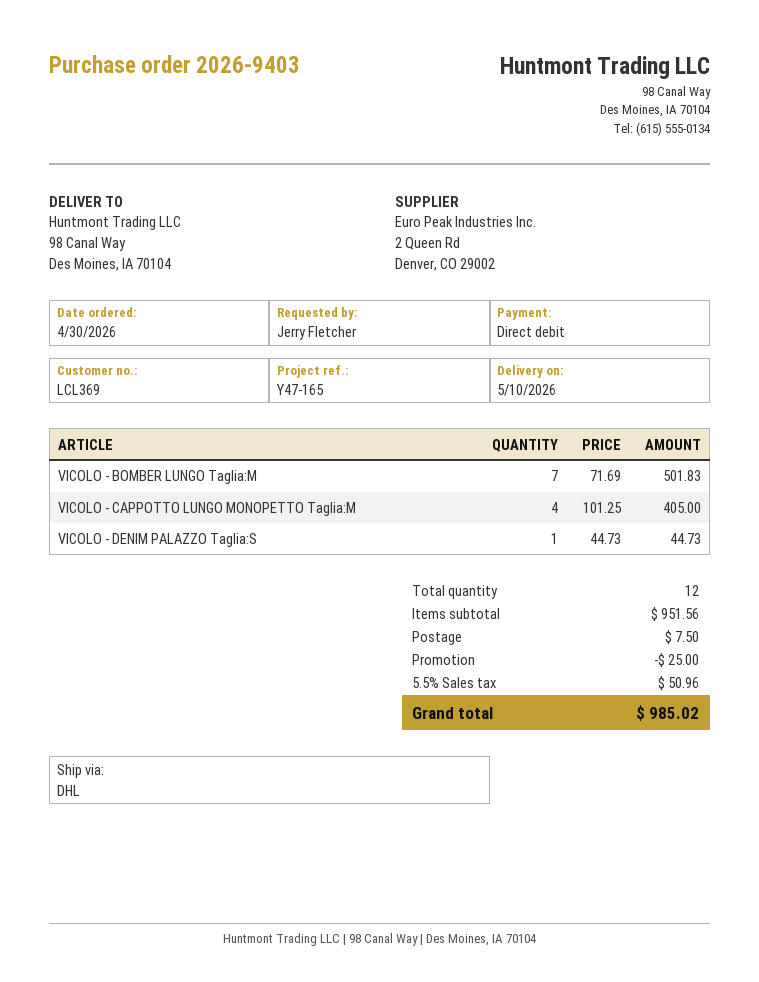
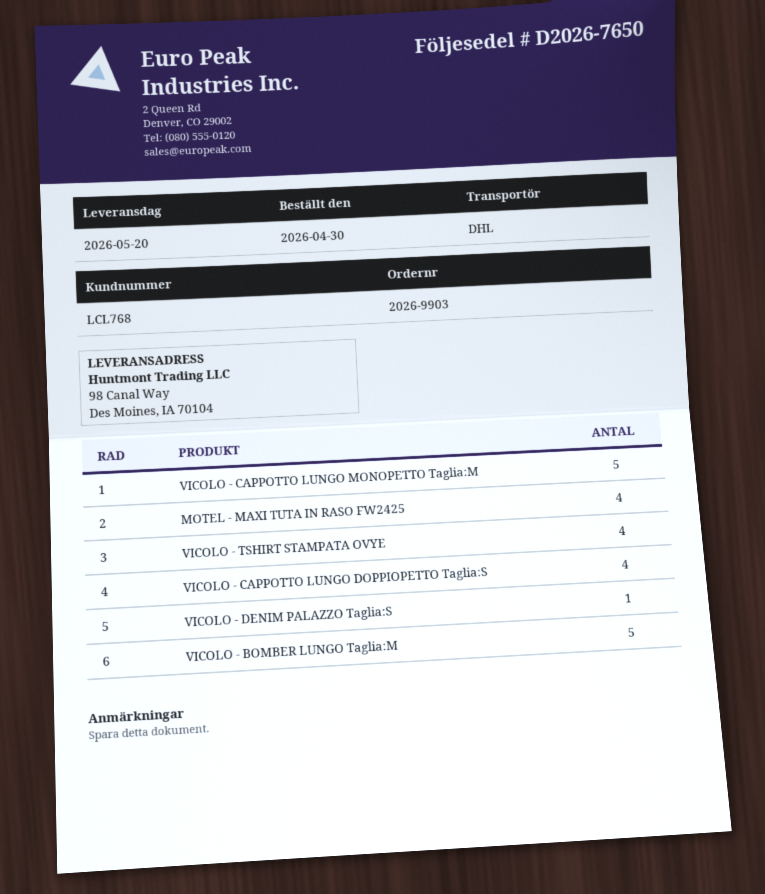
order number: 2026-9403 -> 2026-9903
delivery date: 2026-05-10 -> 2026-05-20
customer number: LCL369 -> LCL768
VICOLO - BOMBER LUNGO Taglia:M: 7 -> 5
VICOLO - CAPPOTTO LUNGO MONOPETTO Taglia:M: 4 -> 5
MOTEL - MAXI TUTA IN RASO FW2425: none -> 4
VICOLO - TSHIRT STAMPATA OVYE: none -> 4
VICOLO - CAPPOTTO LUNGO DOPPIOPETTO Taglia:S: none -> 4

